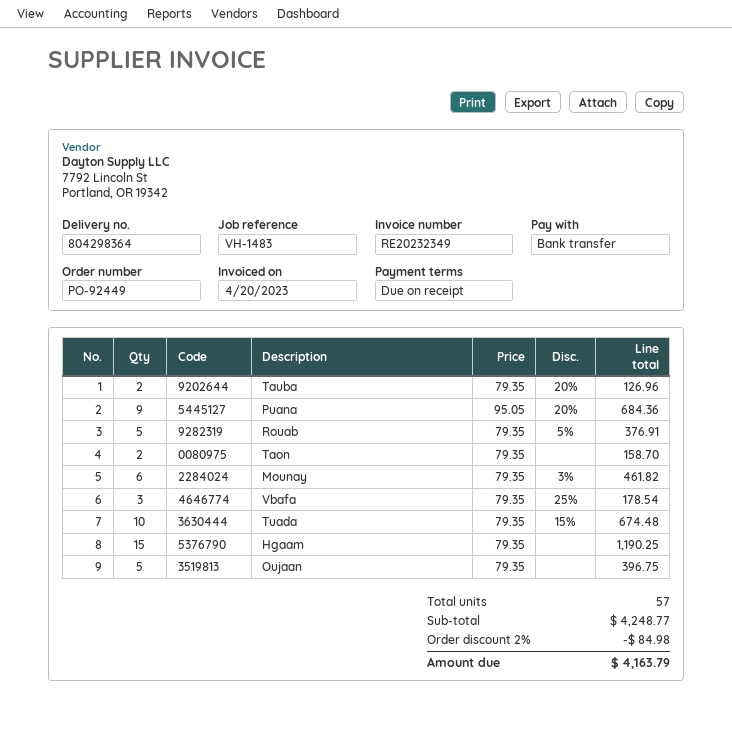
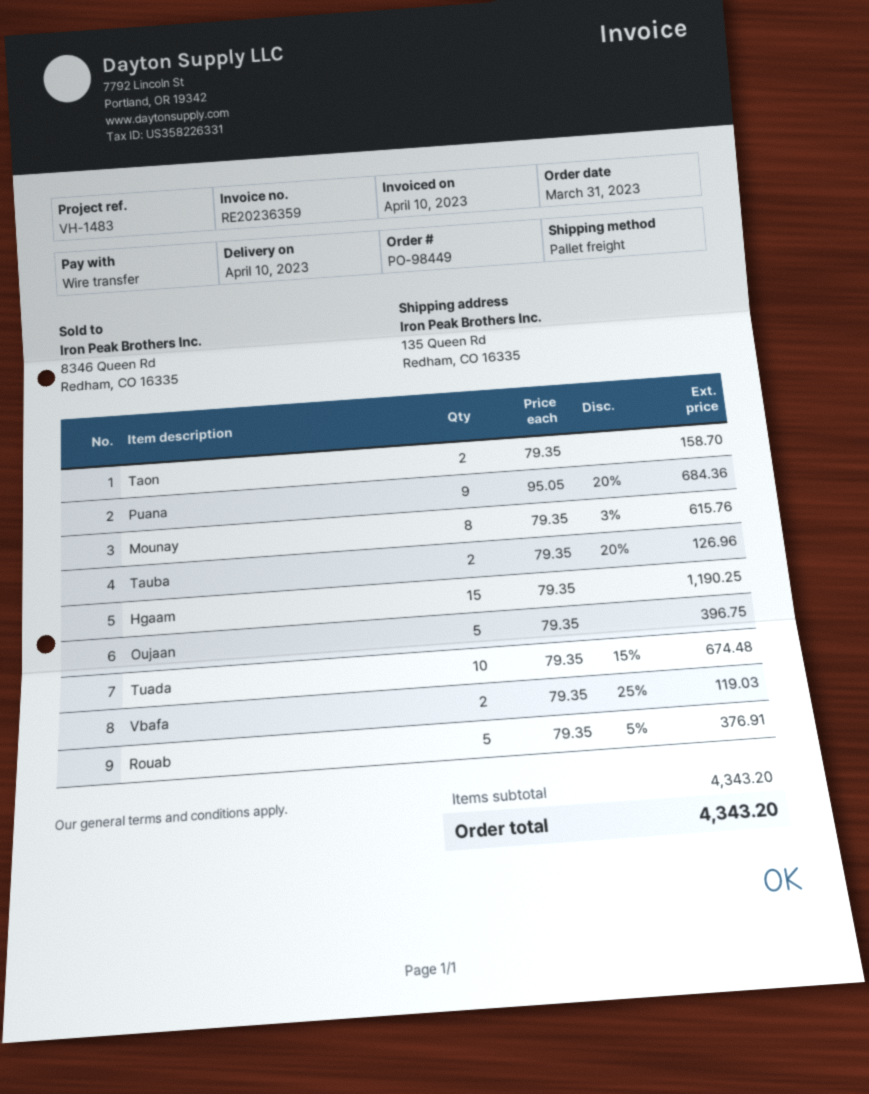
order number: PO-92449 -> PO-98449
invoice number: RE20232349 -> RE20236359
invoice date: 2023-04-20 -> 2023-04-10
Mounay: 6 x 79.35 - 3% = 461.82 -> 8 x 79.35 - 3% = 615.76
Vbafa: 3 x 79.35 - 25% = 178.54 -> 2 x 79.35 - 25% = 119.03
subtotal: 4248.77 -> 4343.20
discount: 2% = 84.98 -> none
total: 4163.79 -> 4343.20

